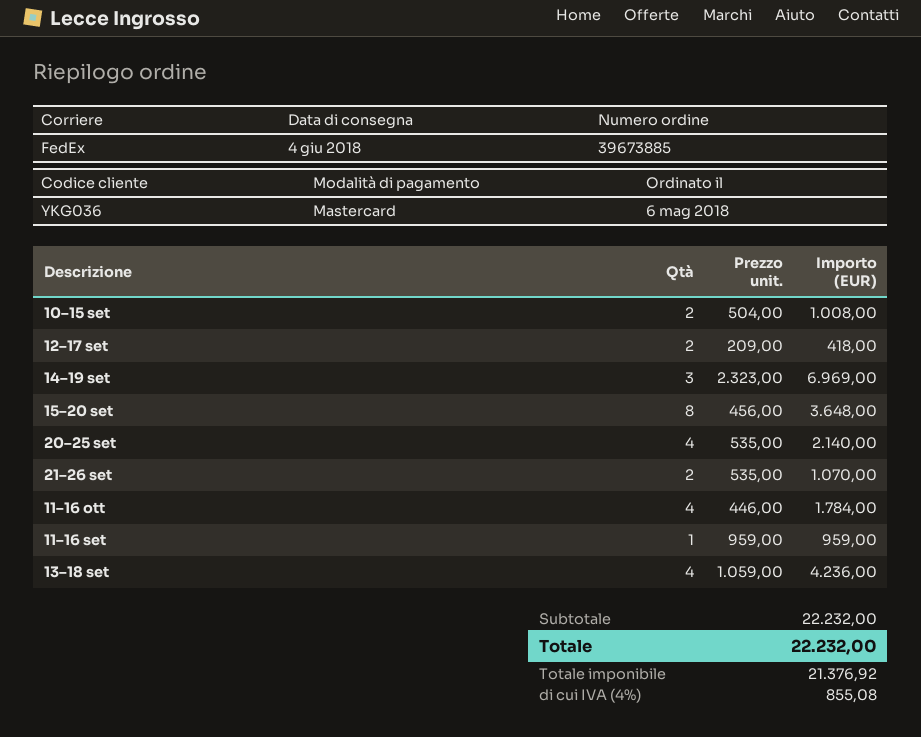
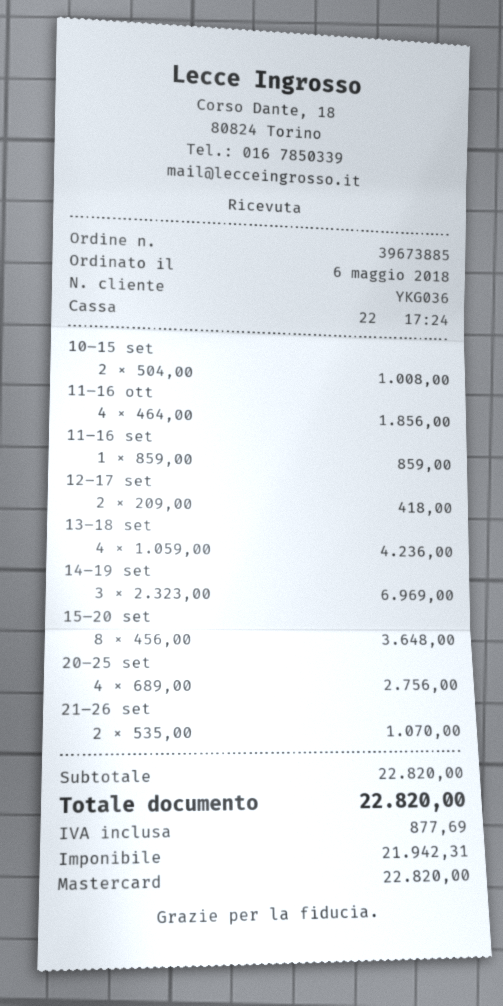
20–25 set: 4 x 535.00 = 2140.00 -> 4 x 689.00 = 2756.00
11–16 ott: 4 x 446.00 = 1784.00 -> 4 x 464.00 = 1856.00
11–16 set: 1 x 959.00 = 959.00 -> 1 x 859.00 = 859.00
subtotal: 22232.00 -> 22820.00
net: 21376.92 -> 21942.31
tax: 855.08 -> 877.69
total: 22232.00 -> 22820.00

